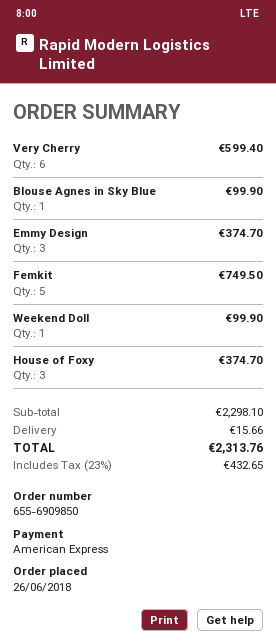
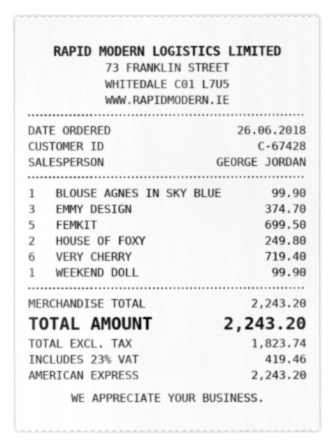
Very Cherry: 6 for 599.40 -> 6 for 719.40
Femkit: 5 for 749.50 -> 5 for 699.50
House of Foxy: 3 for 374.70 -> 2 for 249.80
subtotal: 2298.10 -> 2243.20
shipping: 15.66 -> none
tax: 23% = 432.65 -> 23% = 419.46
total: 2313.76 -> 2243.20

